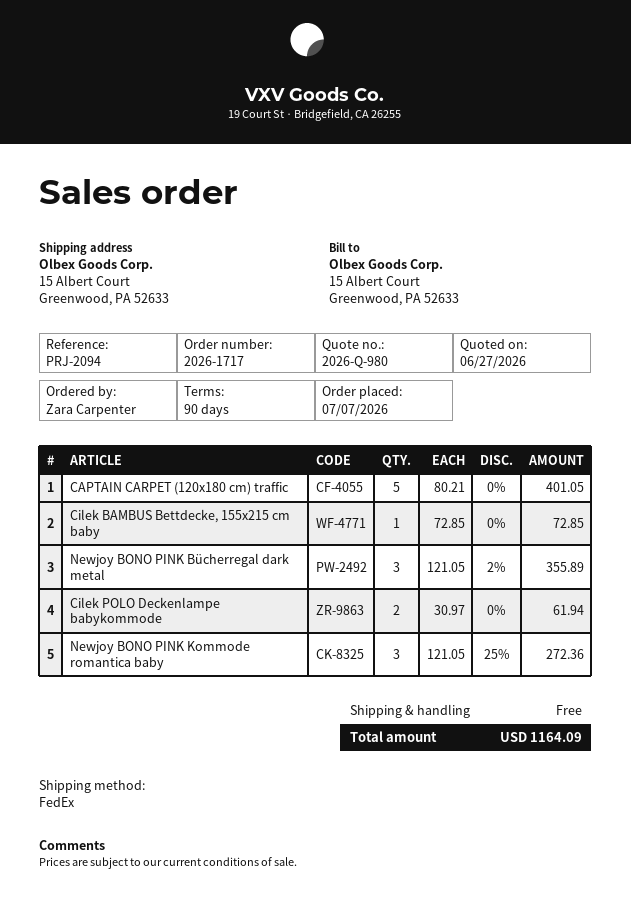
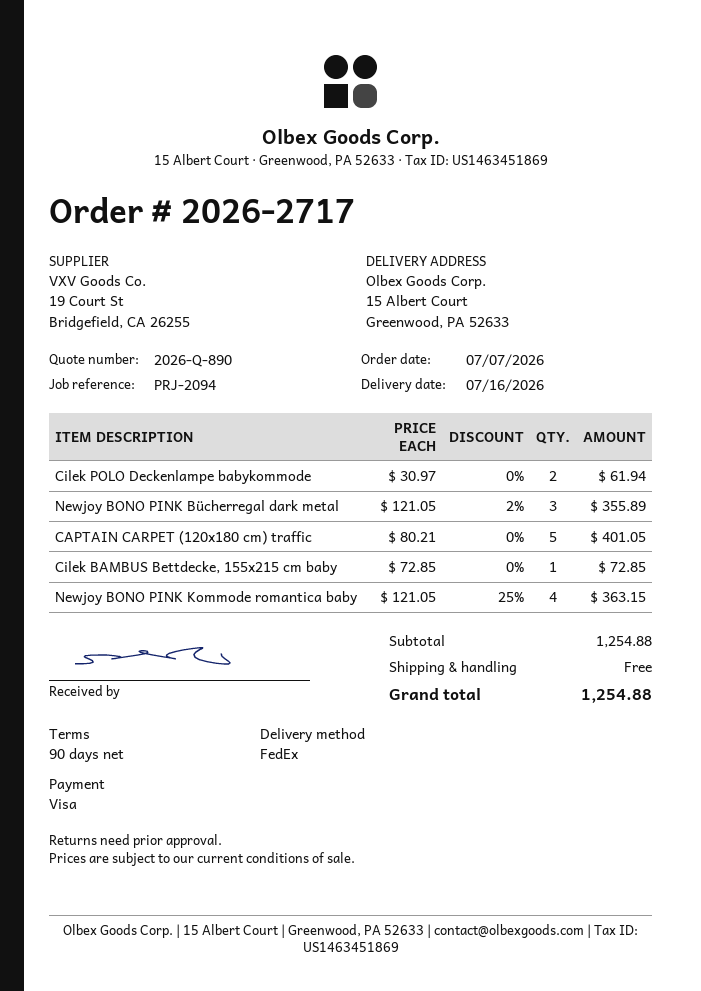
quote number: 2026-Q-980 -> 2026-Q-890
order number: 2026-1717 -> 2026-2717
Newjoy BONO PINK Kommode romantica baby: 3 x 121.05 - 25% = 272.36 -> 4 x 121.05 - 25% = 363.15
total: 1164.09 -> 1254.88

